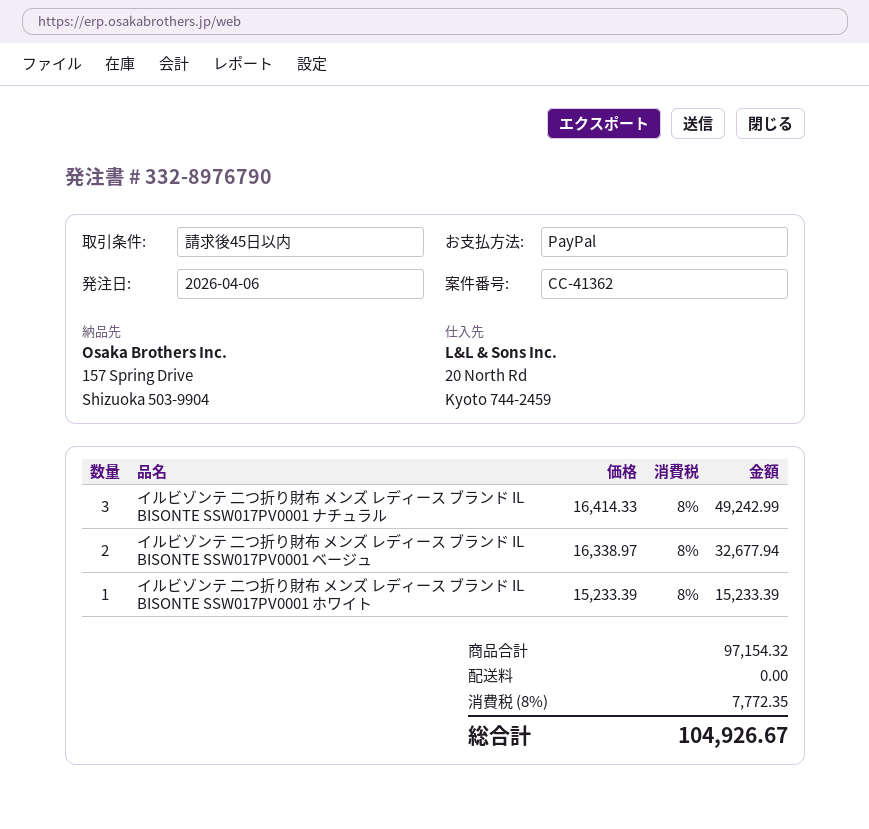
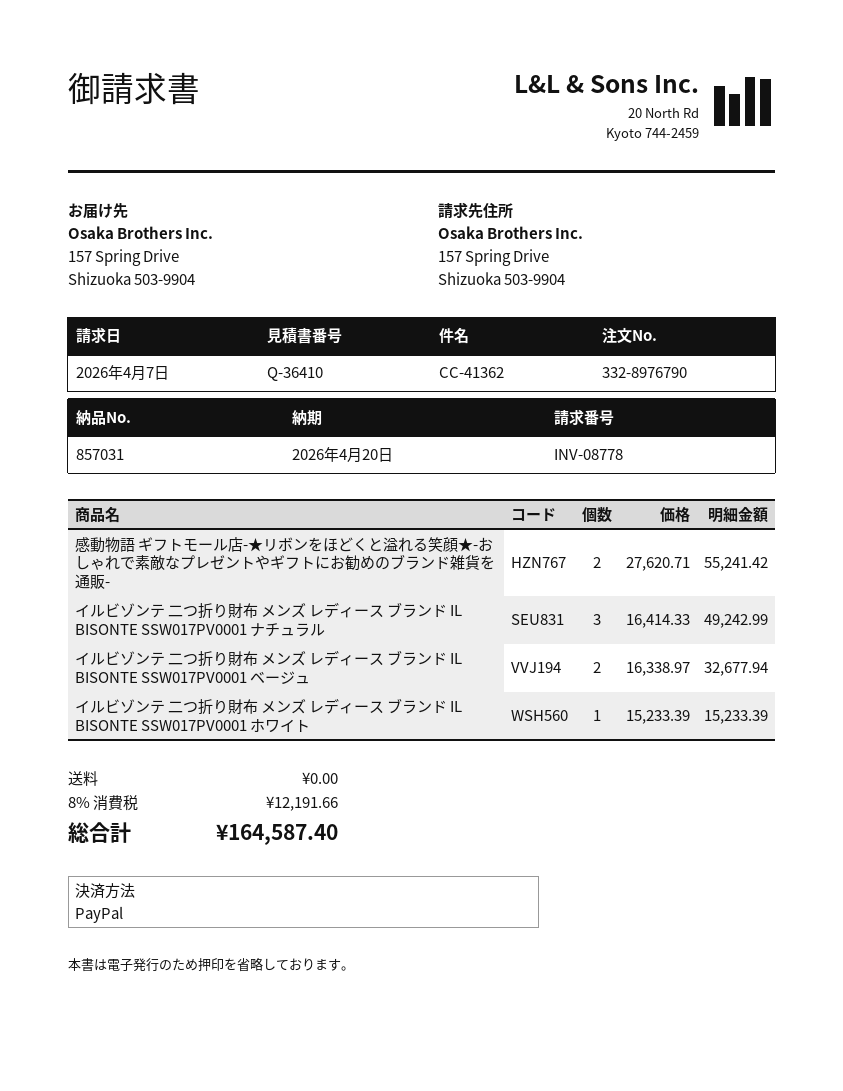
感動物語 ギフトモール店-★リボンをほどくと溢れる笑顔★-おしゃれで素敵なプレゼントやギフトにお勧めのブランド雑貨を通販-: none -> 2 x 27620.71 = 55241.42
tax: 8% = 7772.35 -> 8% = 12191.66
total: 104926.67 -> 164587.40

